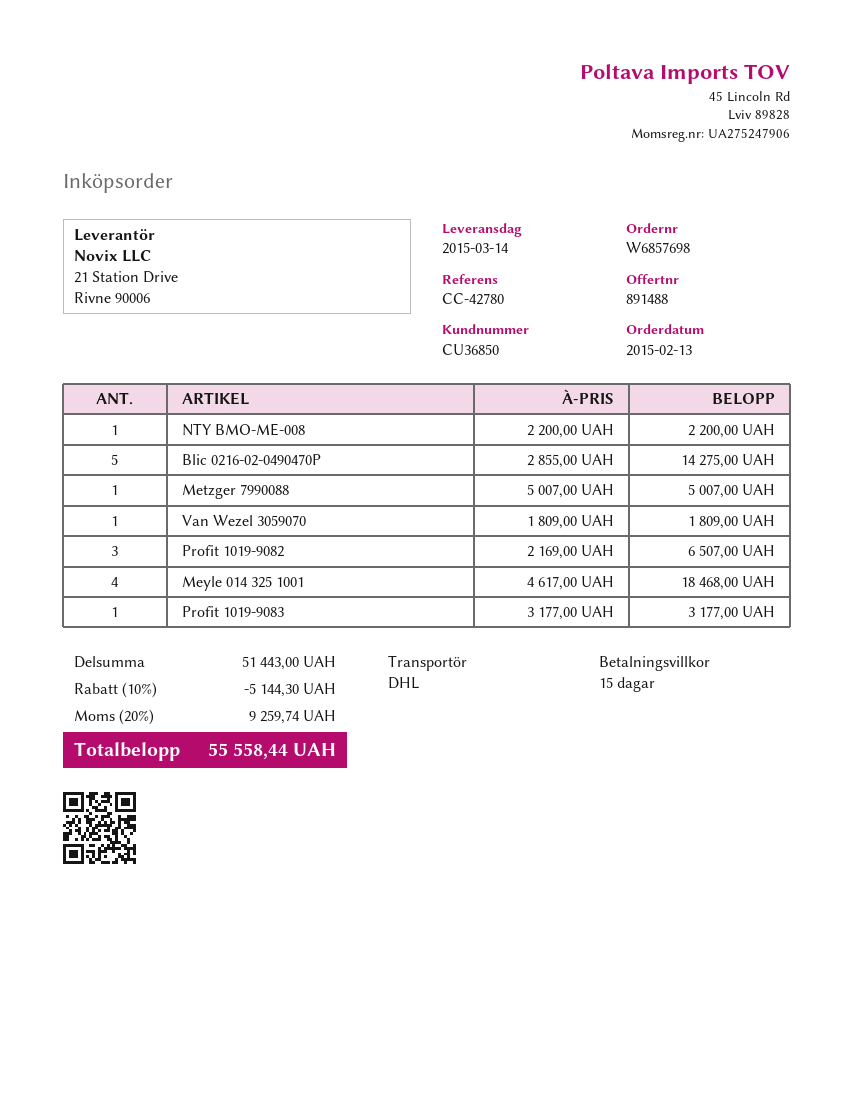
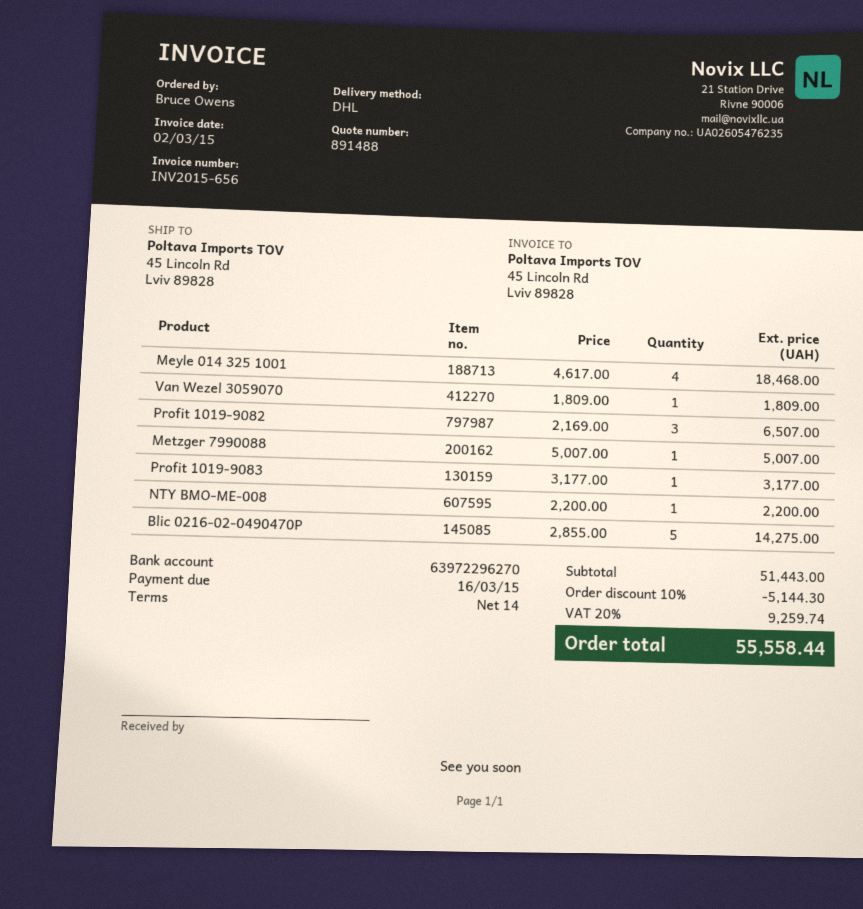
payment terms: 15 days -> 14 days

